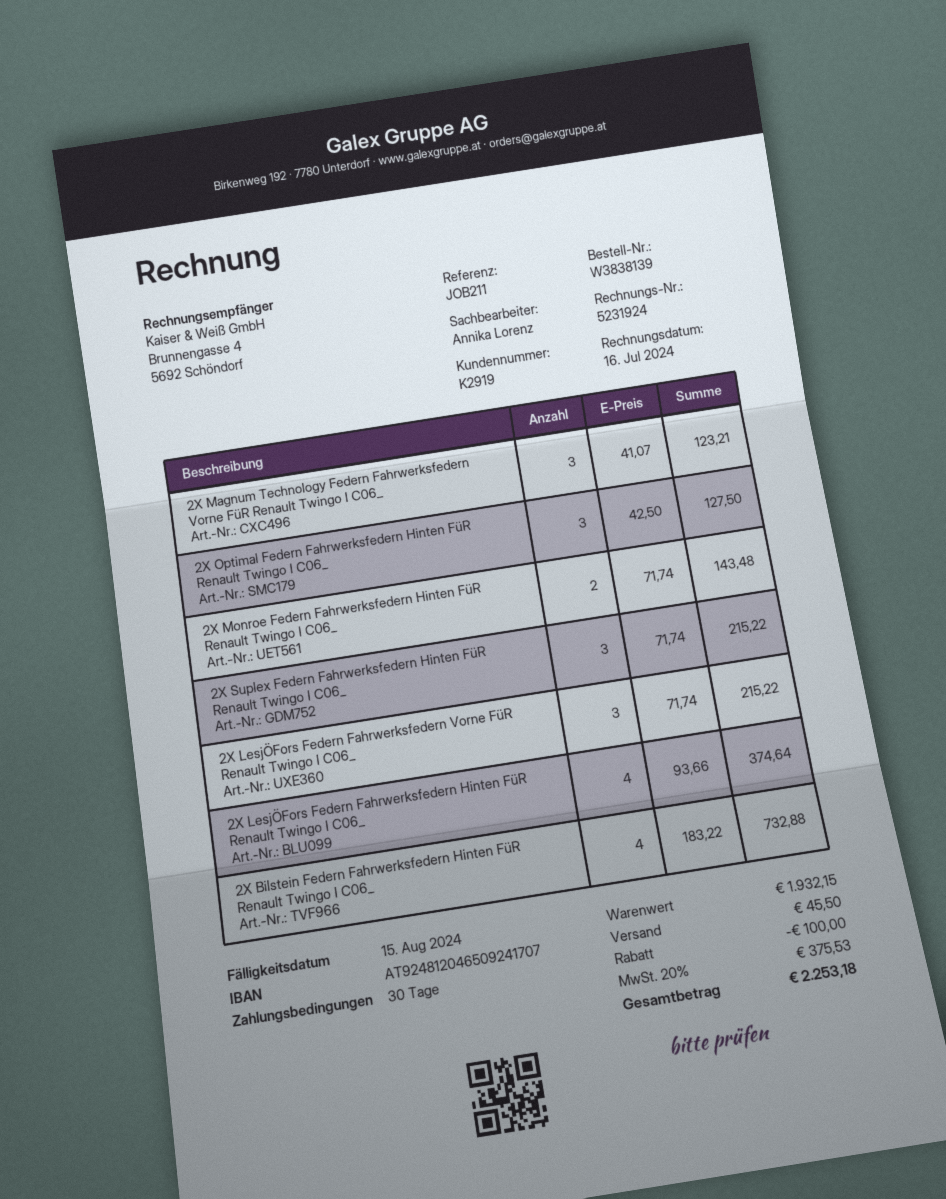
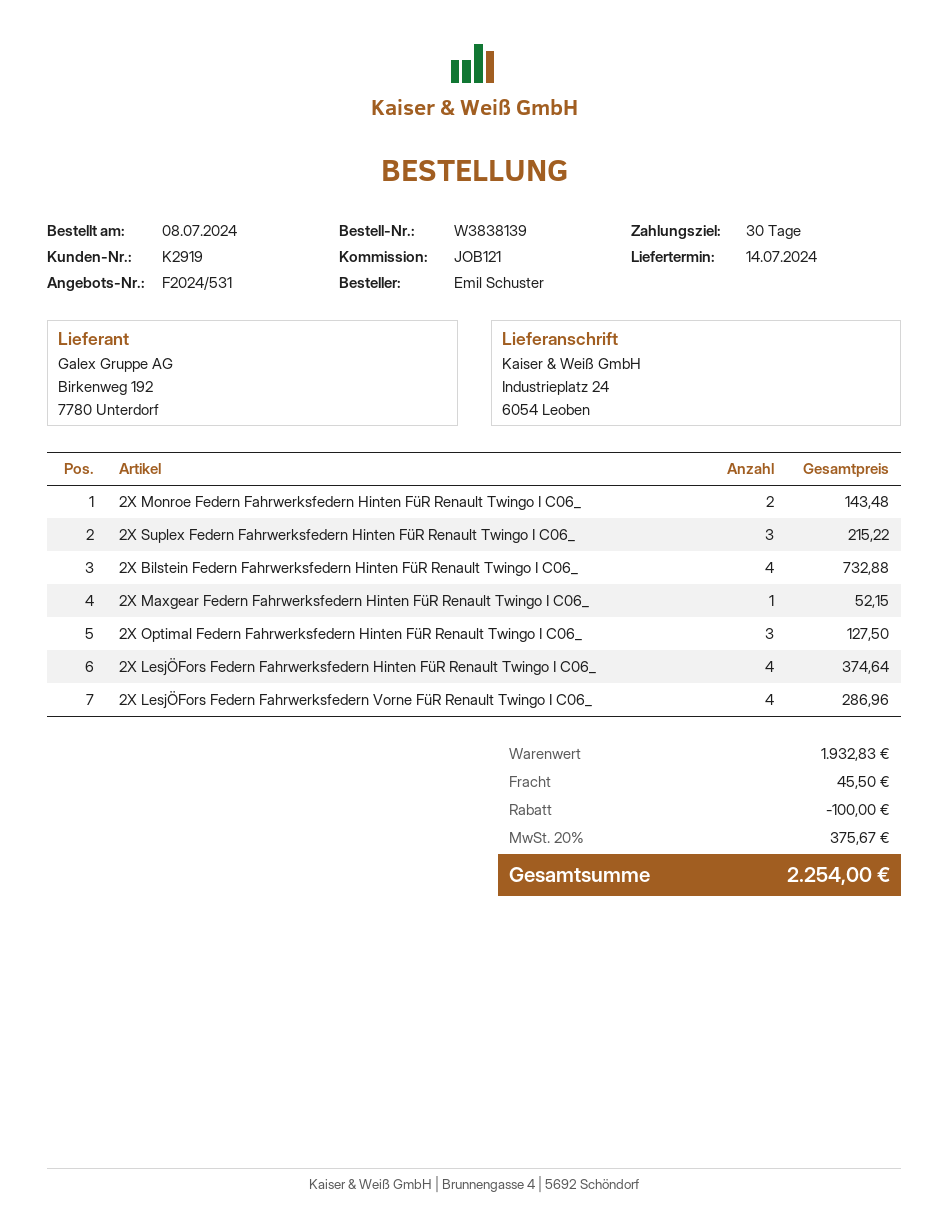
reference: JOB211 -> JOB121
2X Magnum Technology Federn Fahrwerksfedern Vorne FüR Renault Twingo I C06_: 3 for 123.21 -> none
2X LesjÖFors Federn Fahrwerksfedern Vorne FüR Renault Twingo I C06_: 3 for 215.22 -> 4 for 286.96
2X Maxgear Federn Fahrwerksfedern Hinten FüR Renault Twingo I C06_: none -> 1 for 52.15
subtotal: 1932.15 -> 1932.83
tax: 20% = 375.53 -> 20% = 375.67
total: 2253.18 -> 2254.00

